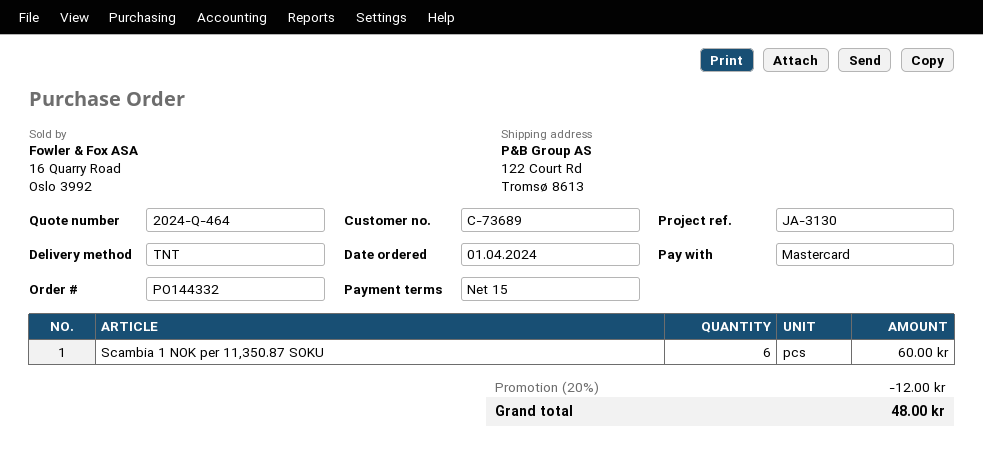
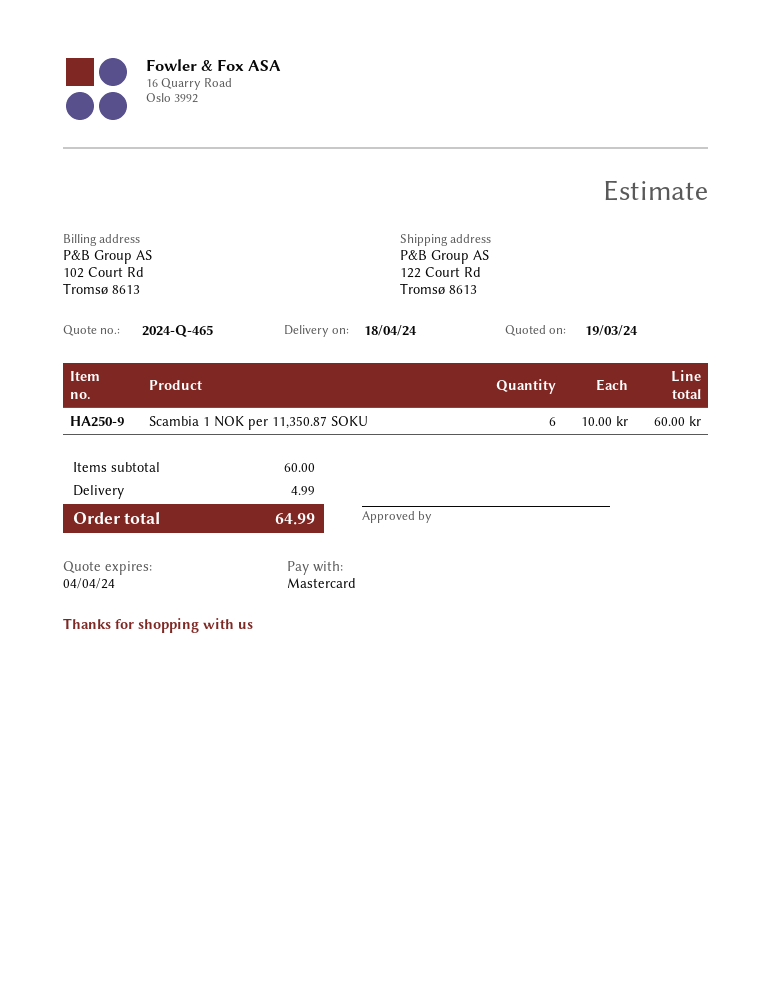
quote number: 2024-Q-464 -> 2024-Q-465
discount: 20% = 12.00 -> none
shipping: none -> 4.99
total: 48.00 -> 64.99

